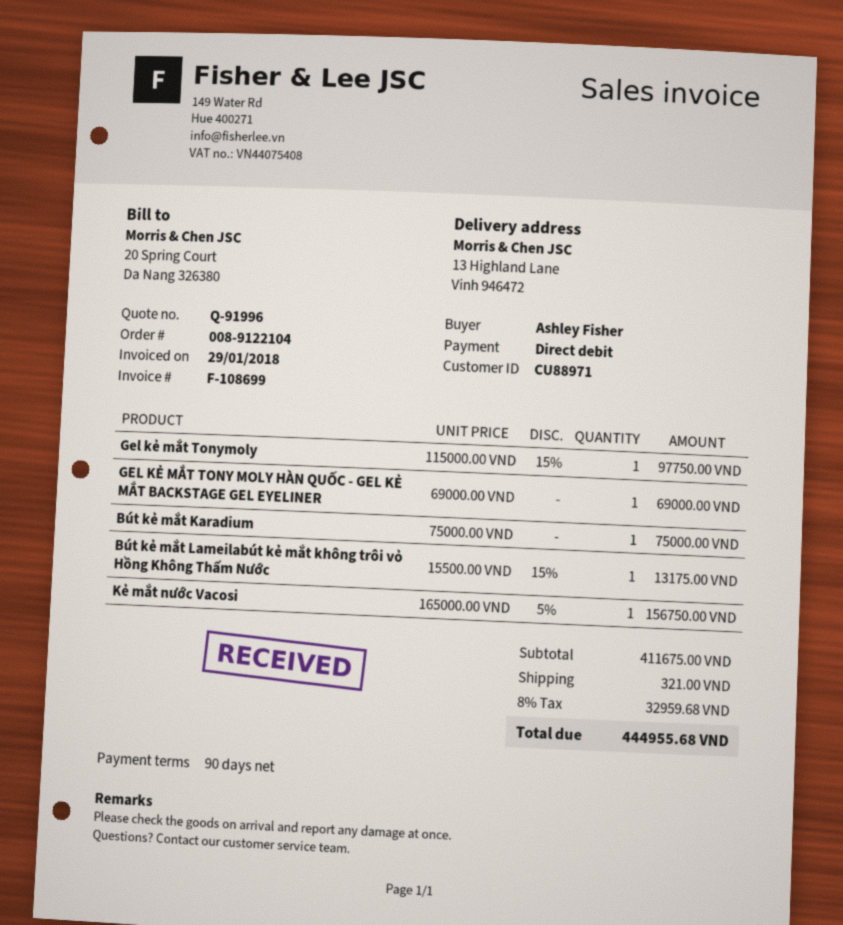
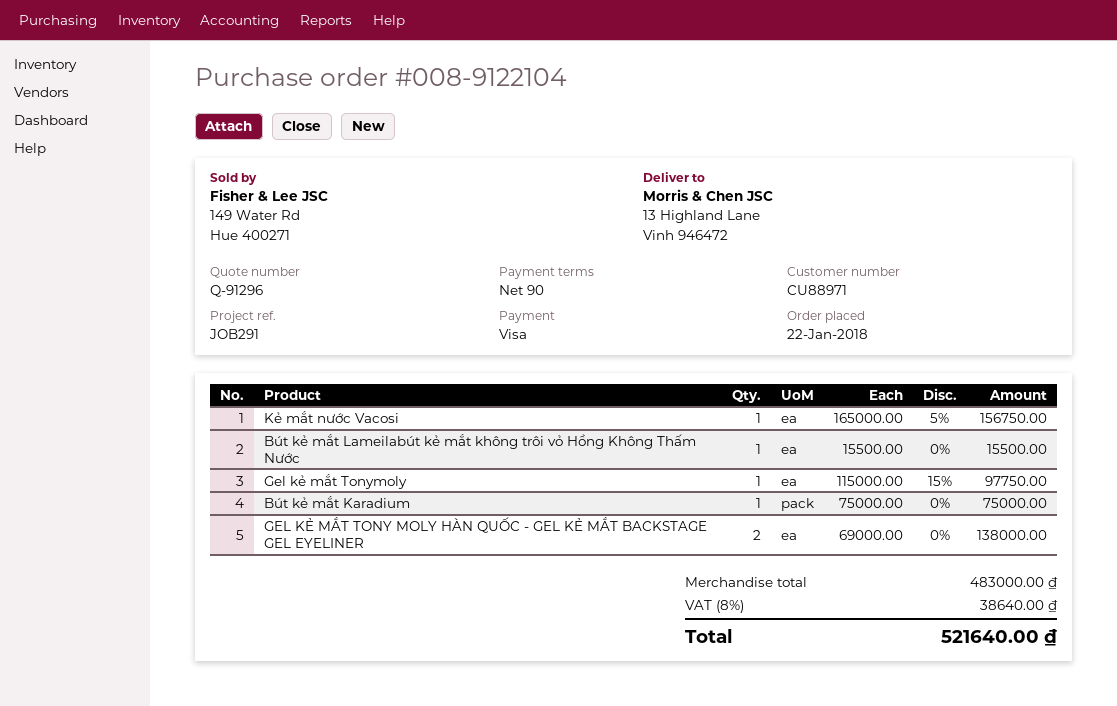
quote number: Q-91996 -> Q-91296
payment method: direct debit -> Visa
GEL KẺ MẮT TONY MOLY HÀN QUỐC - GEL KẺ MẮT BACKSTAGE GEL EYELINER: 1 x 69000.00 = 69000.00 -> 2 x 69000.00 = 138000.00
Bút kẻ mắt Lameilabút kẻ mắt không trôi vỏ Hồng Không Thấm Nước: 1 x 15500.00 - 15% = 13175.00 -> 1 x 15500.00 = 15500.00
subtotal: 411675.00 -> 483000.00
shipping: 321.00 -> none
tax: 8% = 32959.68 -> 8% = 38640.00
total: 444955.68 -> 521640.00

